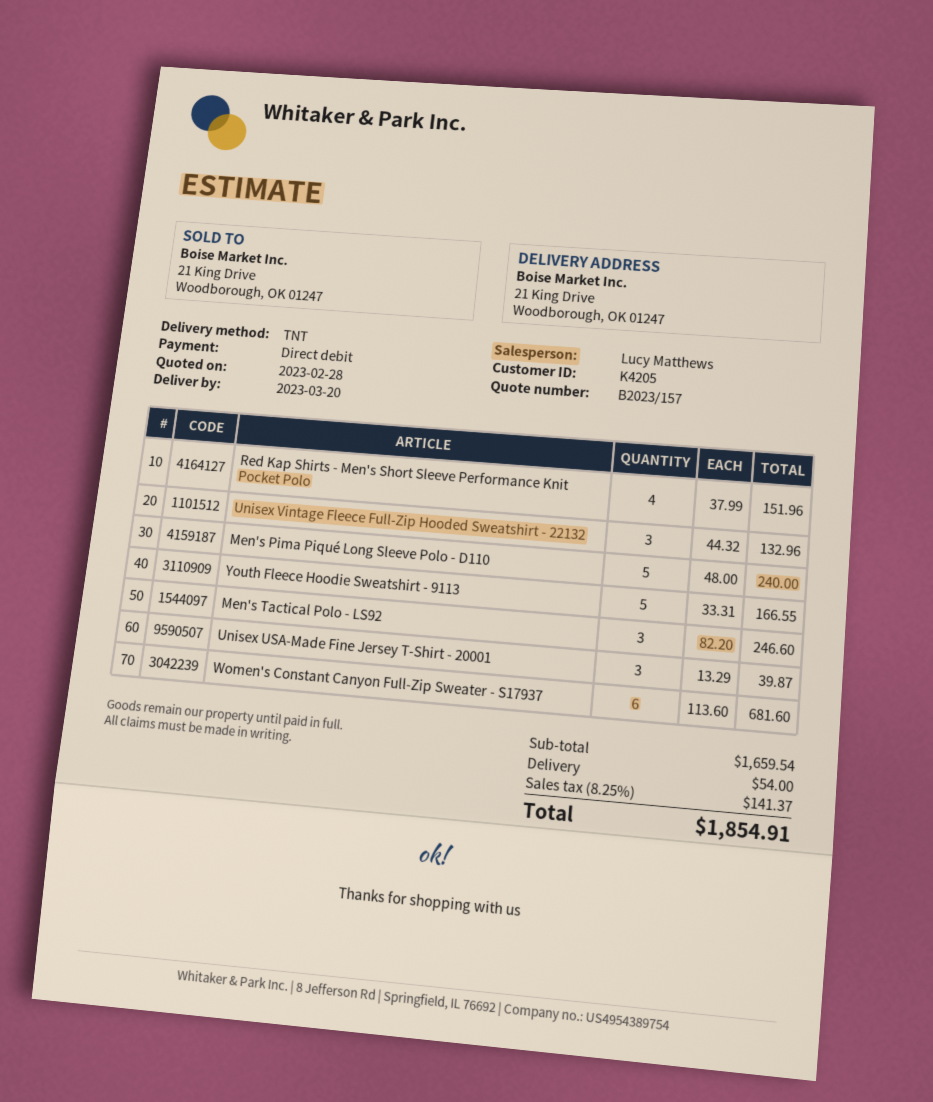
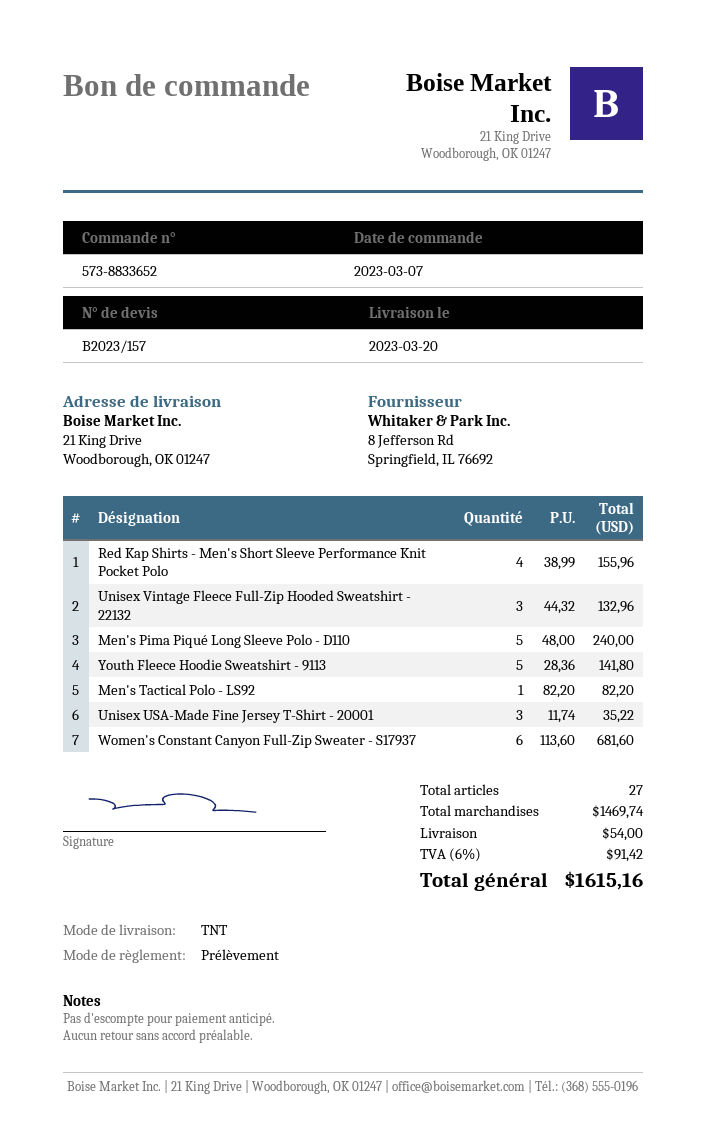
Red Kap Shirts - Men's Short Sleeve Performance Knit Pocket Polo: 4 x 37.99 = 151.96 -> 4 x 38.99 = 155.96
Youth Fleece Hoodie Sweatshirt - 9113: 5 x 33.31 = 166.55 -> 5 x 28.36 = 141.80
Men's Tactical Polo - LS92: 3 x 82.20 = 246.60 -> 1 x 82.20 = 82.20
Unisex USA-Made Fine Jersey T-Shirt - 20001: 3 x 13.29 = 39.87 -> 3 x 11.74 = 35.22
subtotal: 1659.54 -> 1469.74
tax: 8.25% = 141.37 -> 6% = 91.42
total: 1854.91 -> 1615.16

